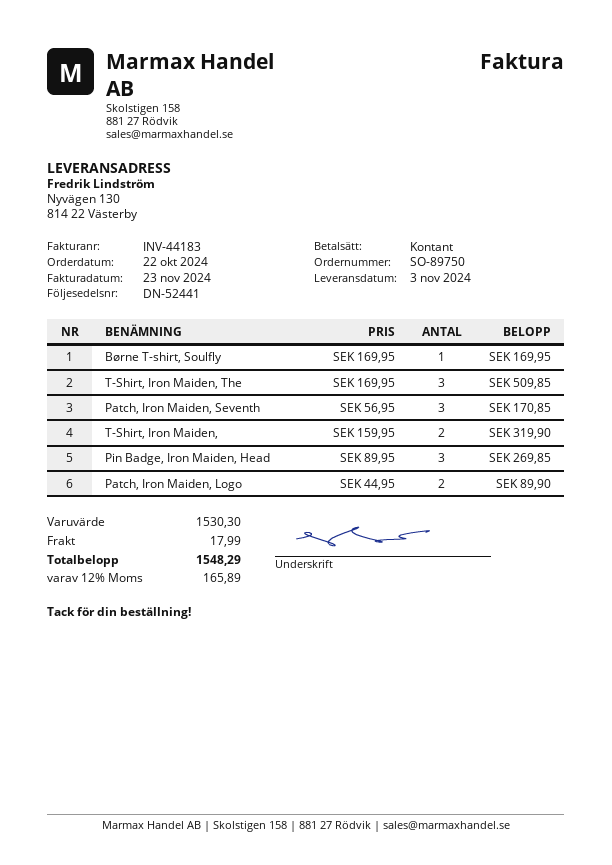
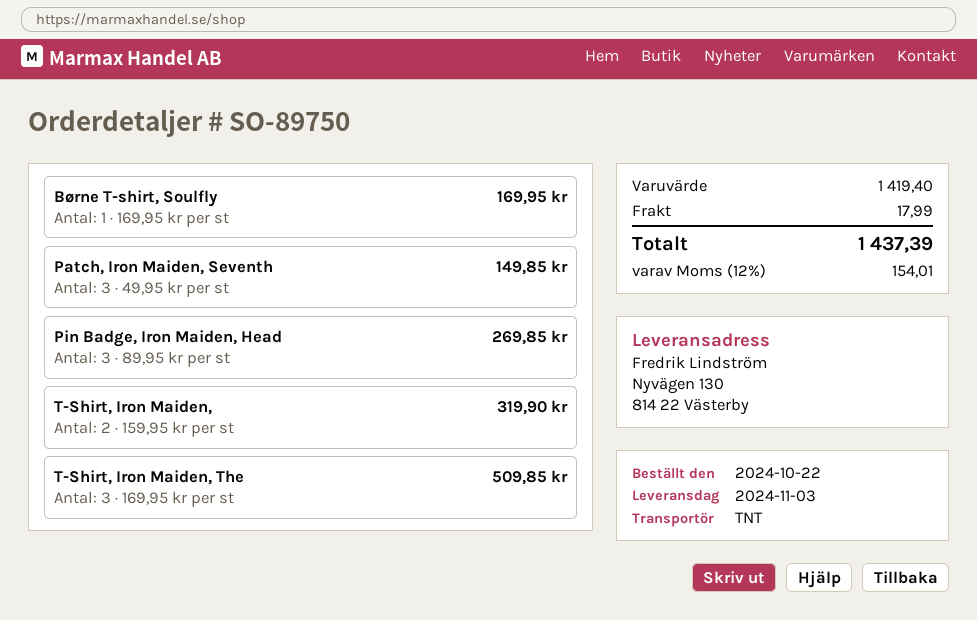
Patch, Iron Maiden, Seventh: 3 x 56.95 = 170.85 -> 3 x 49.95 = 149.85
Patch, Iron Maiden, Logo: 2 x 44.95 = 89.90 -> none
subtotal: 1530.30 -> 1419.40
tax: 12% = 165.89 -> 12% = 154.01
total: 1548.29 -> 1437.39

